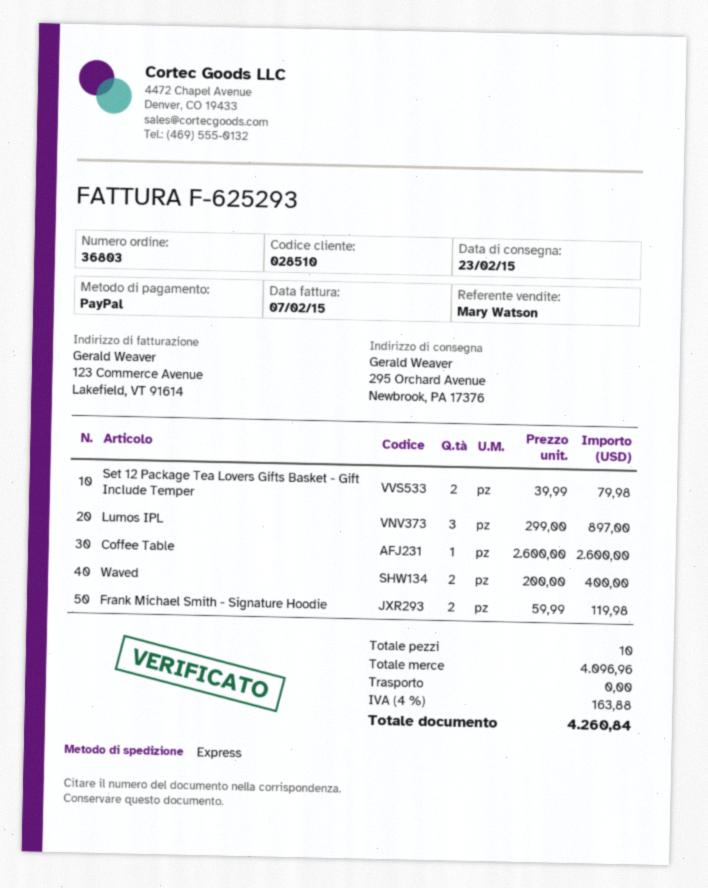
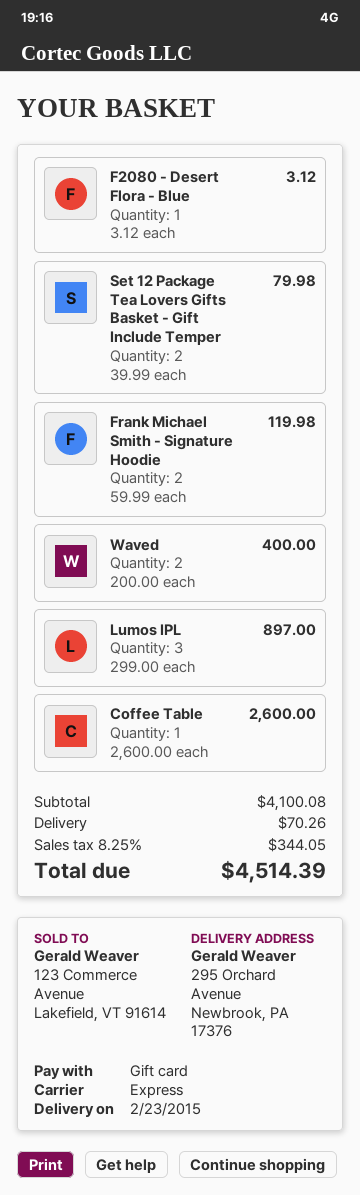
payment method: PayPal -> gift card
F2080 - Desert Flora - Blue: none -> 1 x 3.12 = 3.12
subtotal: 4096.96 -> 4100.08
shipping: 0.00 -> 70.26
tax: 4% = 163.88 -> 8.25% = 344.05
total: 4260.84 -> 4514.39

